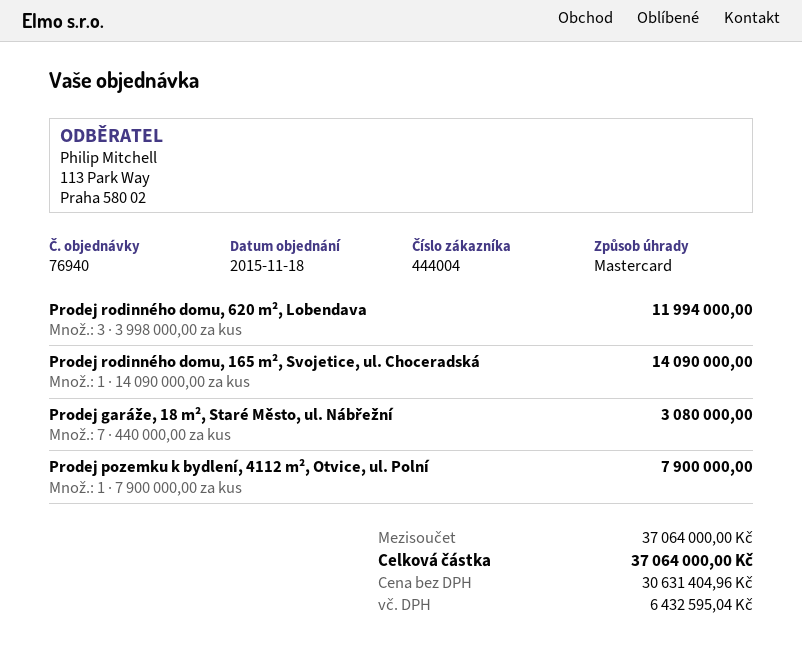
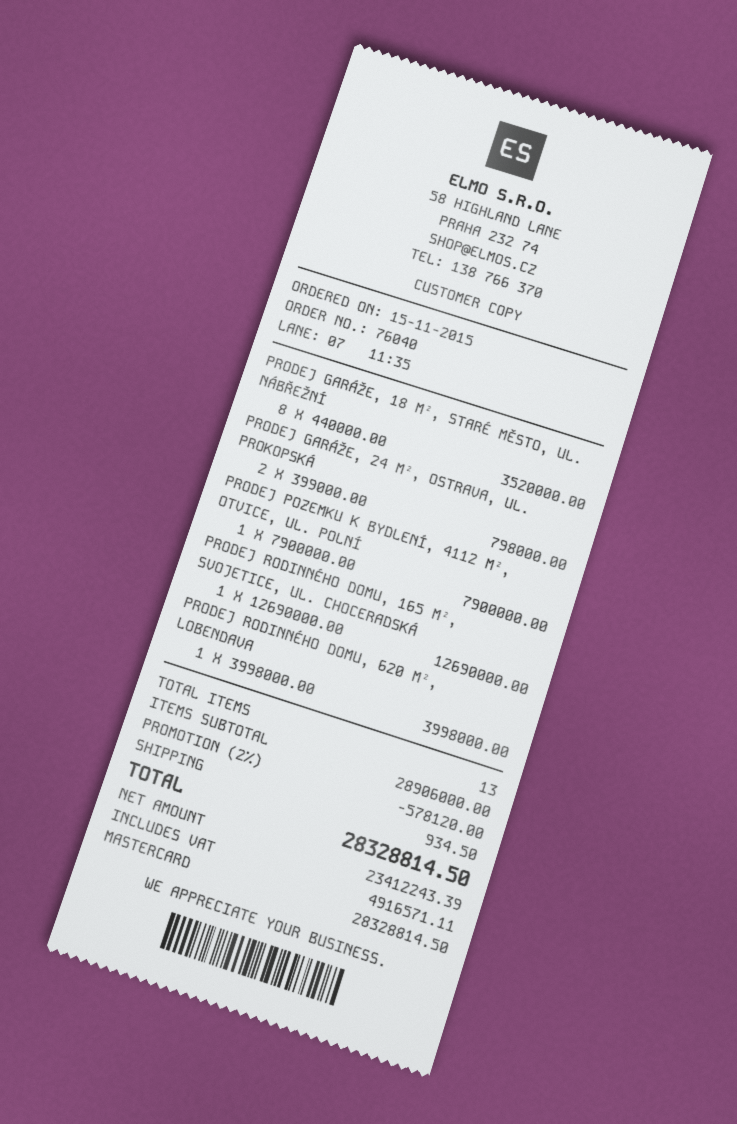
order number: 76940 -> 76040
order date: 2015-11-18 -> 2015-11-15
Prodej rodinného domu, 620 m², Lobendava: 3 x 3998000.00 = 11994000.00 -> 1 x 3998000.00 = 3998000.00
Prodej rodinného domu, 165 m², Svojetice, ul. Choceradská: 1 x 14090000.00 = 14090000.00 -> 1 x 12690000.00 = 12690000.00
Prodej garáže, 18 m², Staré Město, ul. Nábřežní: 7 x 440000.00 = 3080000.00 -> 8 x 440000.00 = 3520000.00
PRODEJ GARÁŽE, 24 M², OSTRAVA, UL. PROKOPSKÁ: none -> 2 x 399000.00 = 798000.00
subtotal: 37064000.00 -> 28906000.00
discount: none -> 2% = 578120.00
shipping: none -> 934.50
net: 30631404.96 -> 23412243.39
tax: 6432595.04 -> 4916571.11
total: 37064000.00 -> 28328814.50

